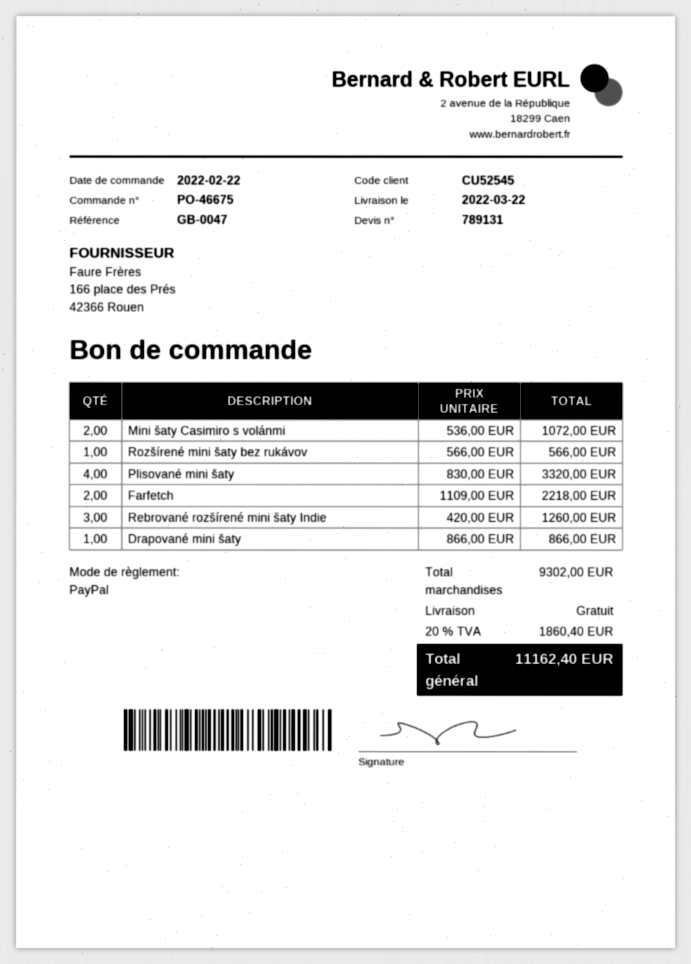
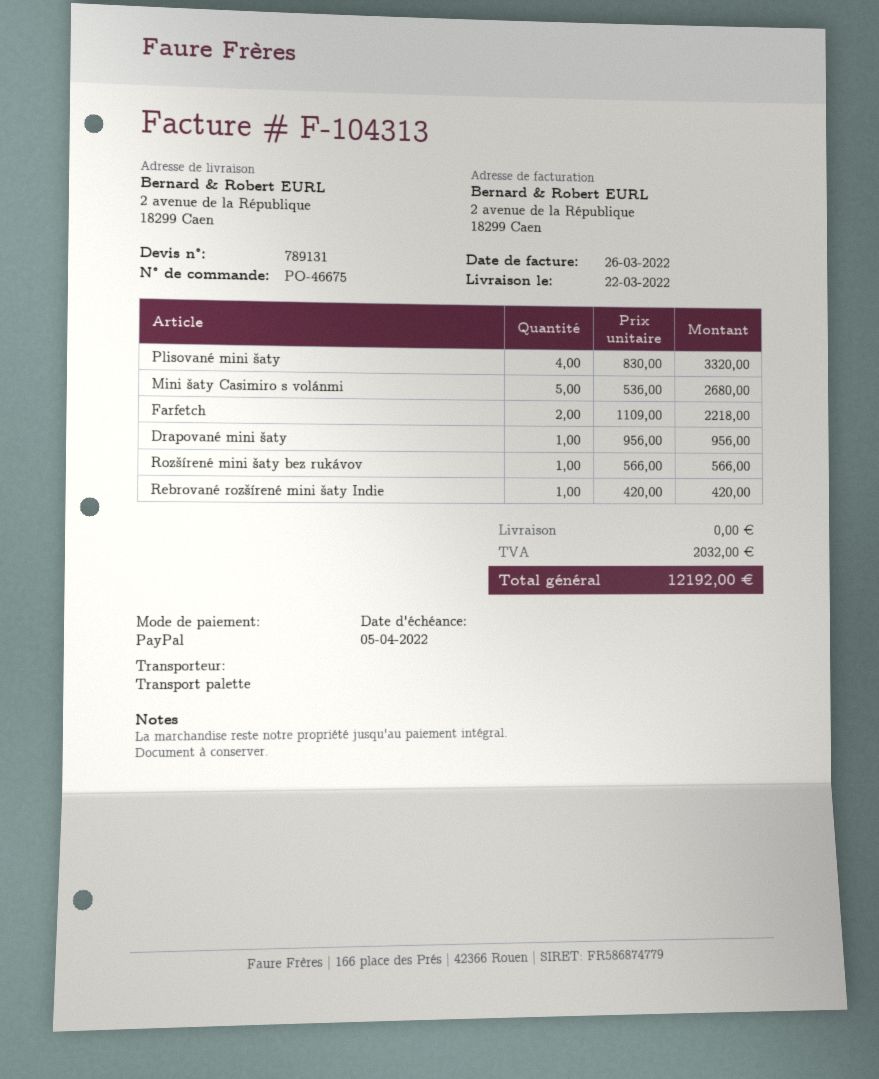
Mini šaty Casimiro s volánmi: 2 x 536.00 = 1072.00 -> 5 x 536.00 = 2680.00
Rebrované rozšírené mini šaty Indie: 3 x 420.00 = 1260.00 -> 1 x 420.00 = 420.00
Drapované mini šaty: 1 x 866.00 = 866.00 -> 1 x 956.00 = 956.00
tax: 1860.40 -> 2032.00
total: 11162.40 -> 12192.00

